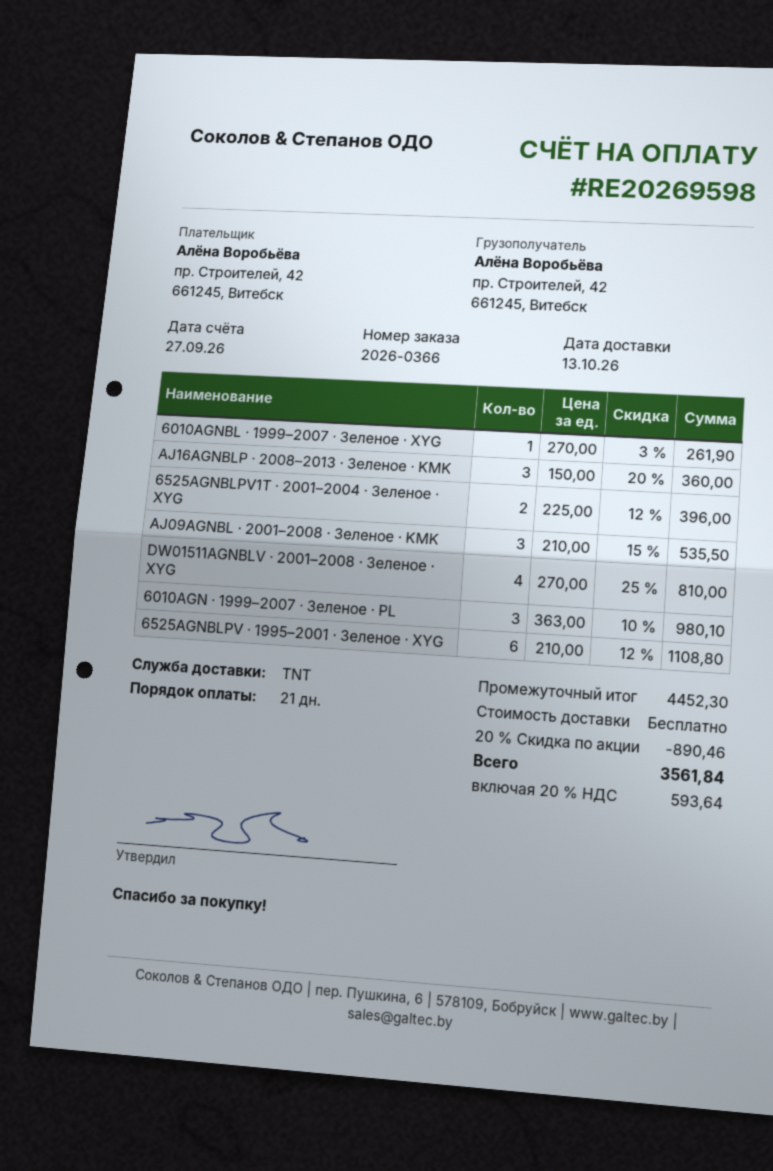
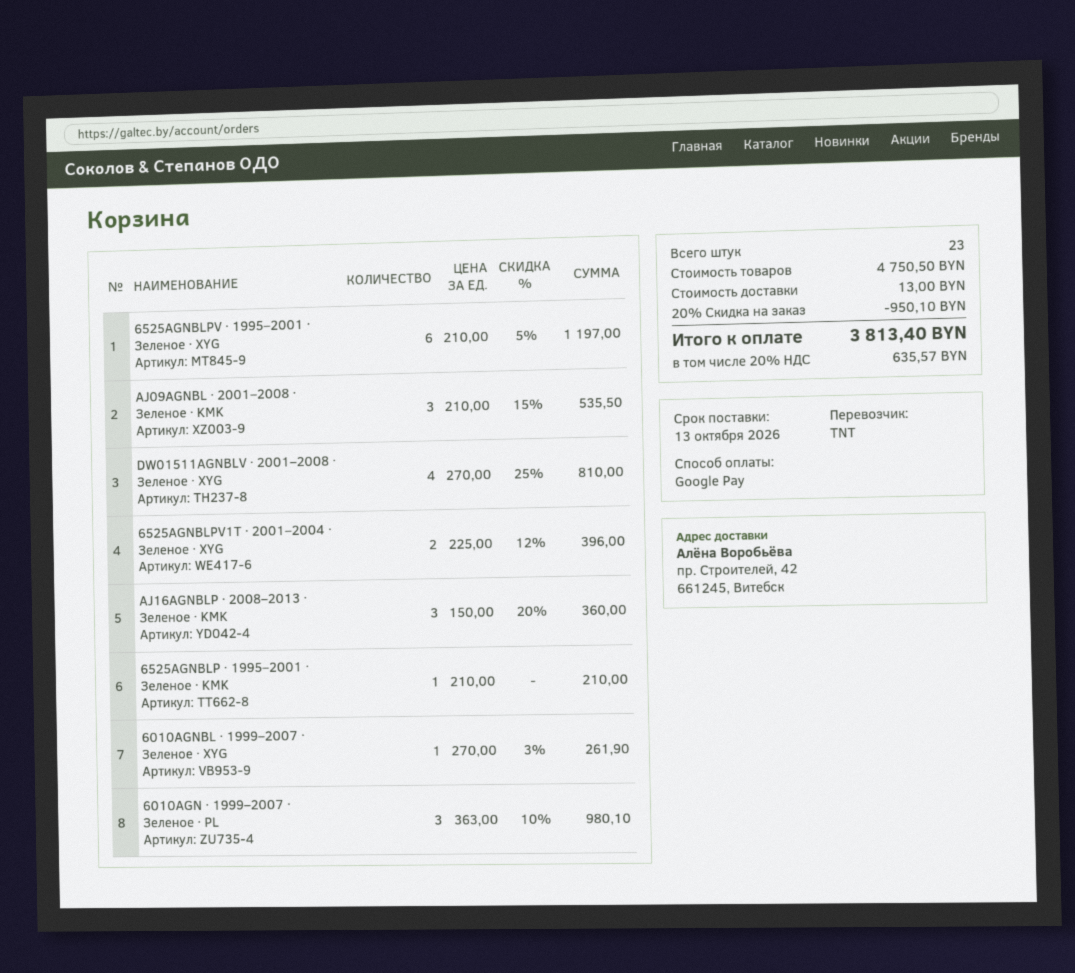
6525AGNBLPV · 1995–2001 · Зеленое · XYG: 6 x 210.00 - 12% = 1108.80 -> 6 x 210.00 - 5% = 1197.00
6525AGNBLP · 1995–2001 · Зеленое · KMK: none -> 1 x 210.00 = 210.00
subtotal: 4452.30 -> 4750.50
discount: 20% = 890.46 -> 20% = 950.10
shipping: 0.00 -> 13.00
tax: 20% = 593.64 -> 20% = 635.57
total: 3561.84 -> 3813.40

